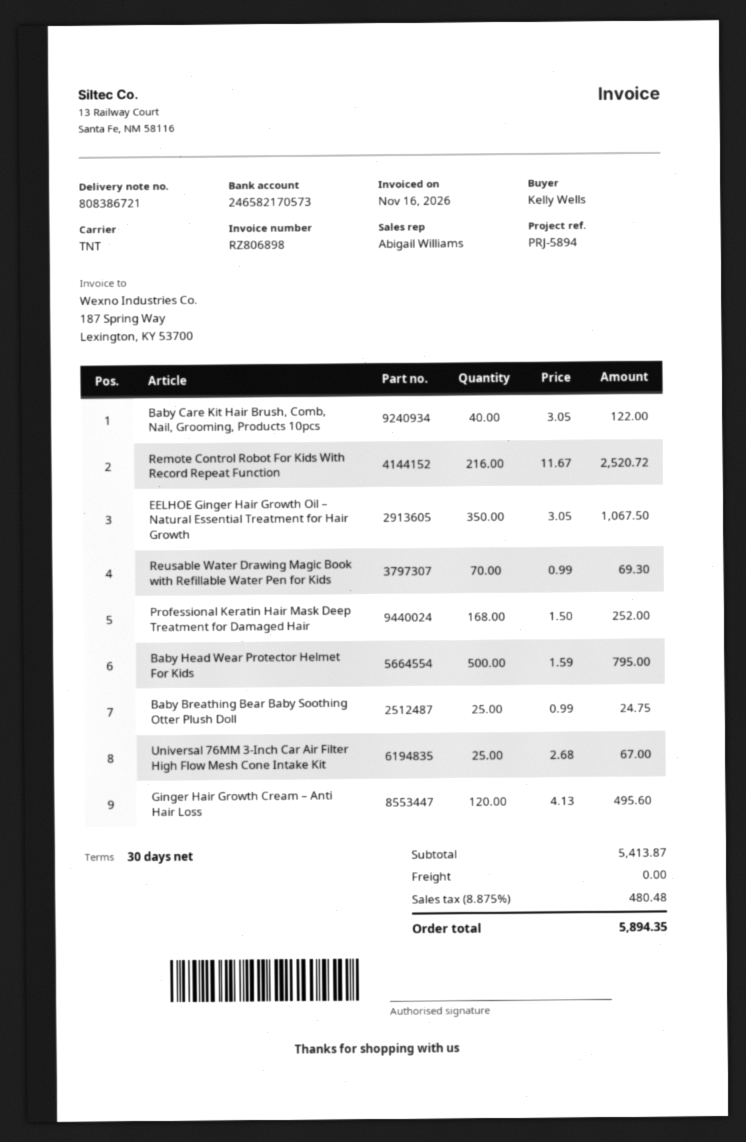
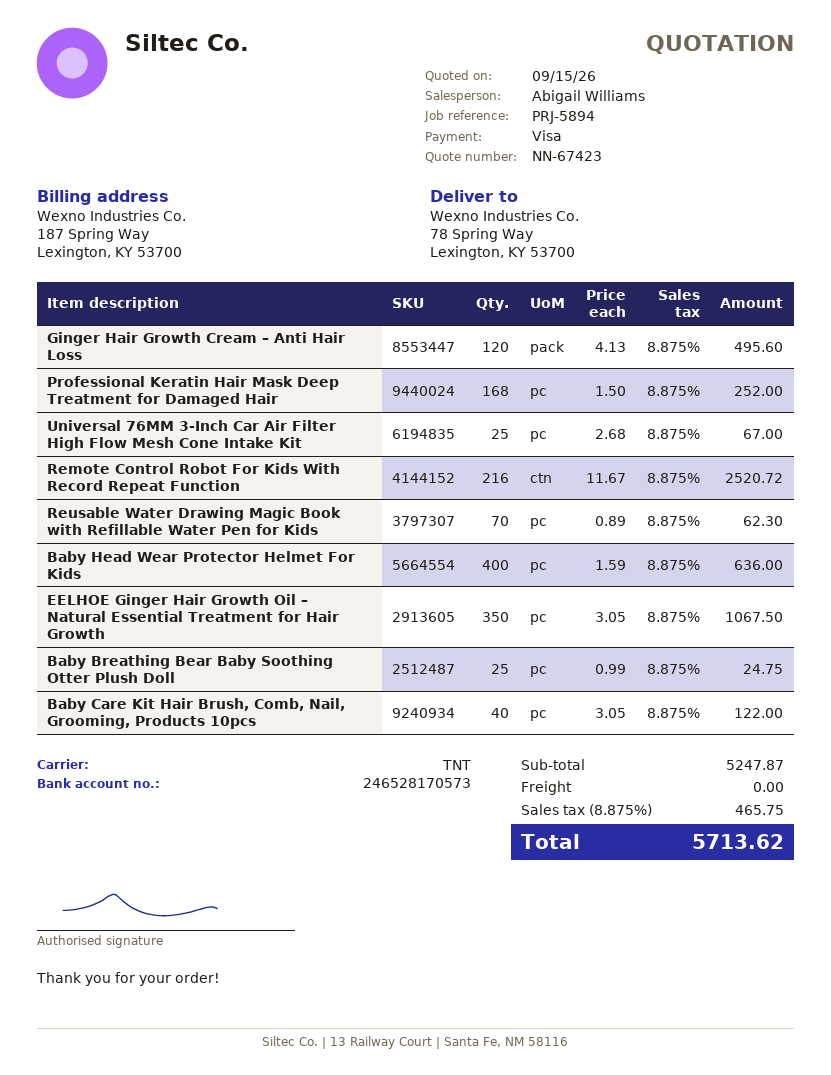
bank account: 246582170573 -> 246528170573
Reusable Water Drawing Magic Book with Refillable Water Pen for Kids: 70 x 0.99 = 69.30 -> 70 x 0.89 = 62.30
Baby Head Wear Protector Helmet For Kids: 500 x 1.59 = 795.00 -> 400 x 1.59 = 636.00
subtotal: 5413.87 -> 5247.87
tax: 8.875% = 480.48 -> 8.875% = 465.75
total: 5894.35 -> 5713.62

